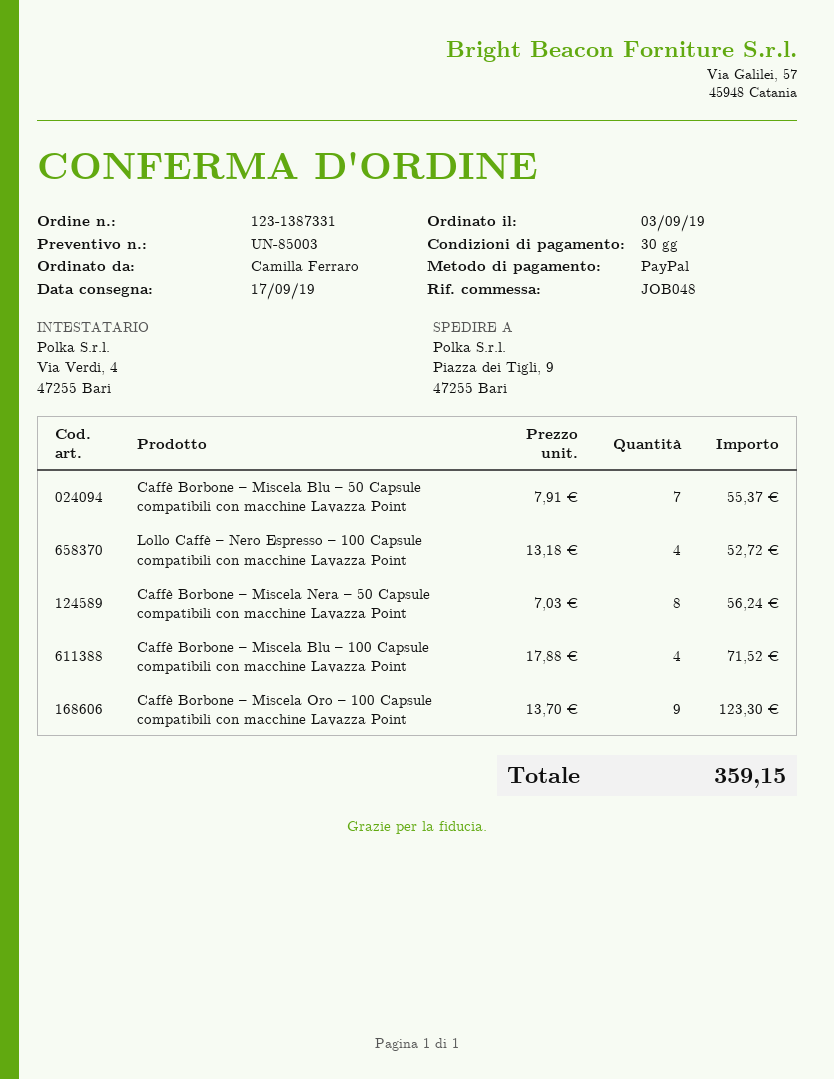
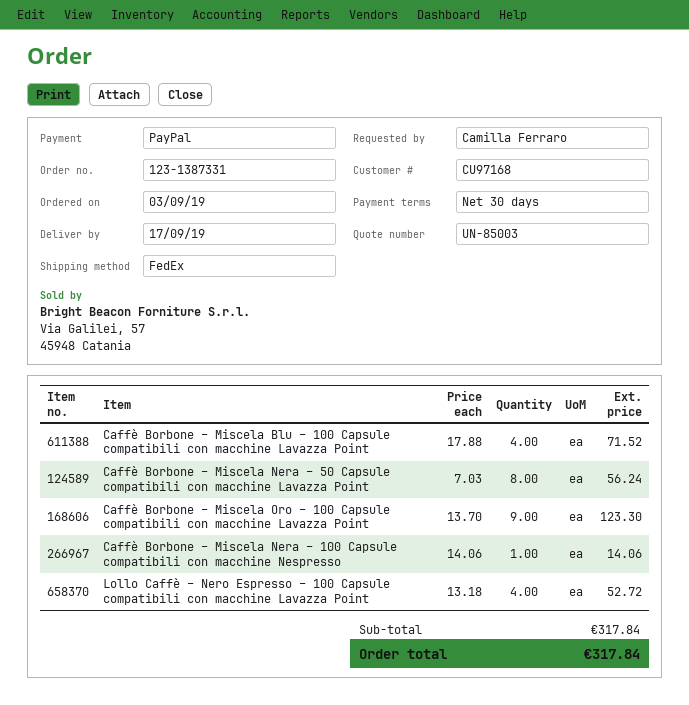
Caffè Borbone – Miscela Blu – 50 Capsule compatibili con macchine Lavazza Point: 7 x 7.91 = 55.37 -> none
Caffè Borbone – Miscela Nera – 100 Capsule compatibili con macchine Nespresso: none -> 1 x 14.06 = 14.06
total: 359.15 -> 317.84

